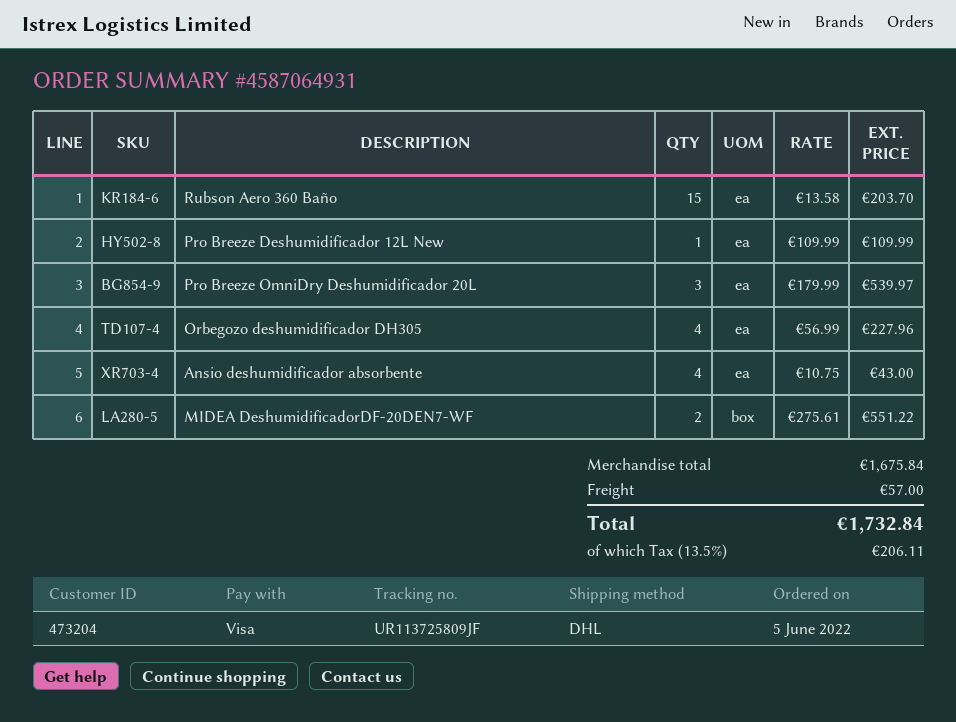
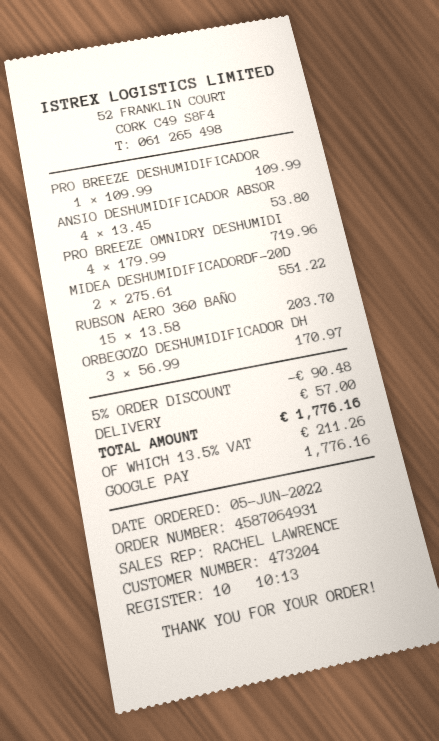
payment method: Visa -> Google Pay
Pro Breeze OmniDry Deshumidificador 20L: 3 x 179.99 = 539.97 -> 4 x 179.99 = 719.96
Orbegozo deshumidificador DH305: 4 x 56.99 = 227.96 -> 3 x 56.99 = 170.97
Ansio deshumidificador absorbente: 4 x 10.75 = 43.00 -> 4 x 13.45 = 53.80
discount: none -> 5% = 90.48
tax: 13.5% = 206.11 -> 13.5% = 211.26
total: 1732.84 -> 1776.16

